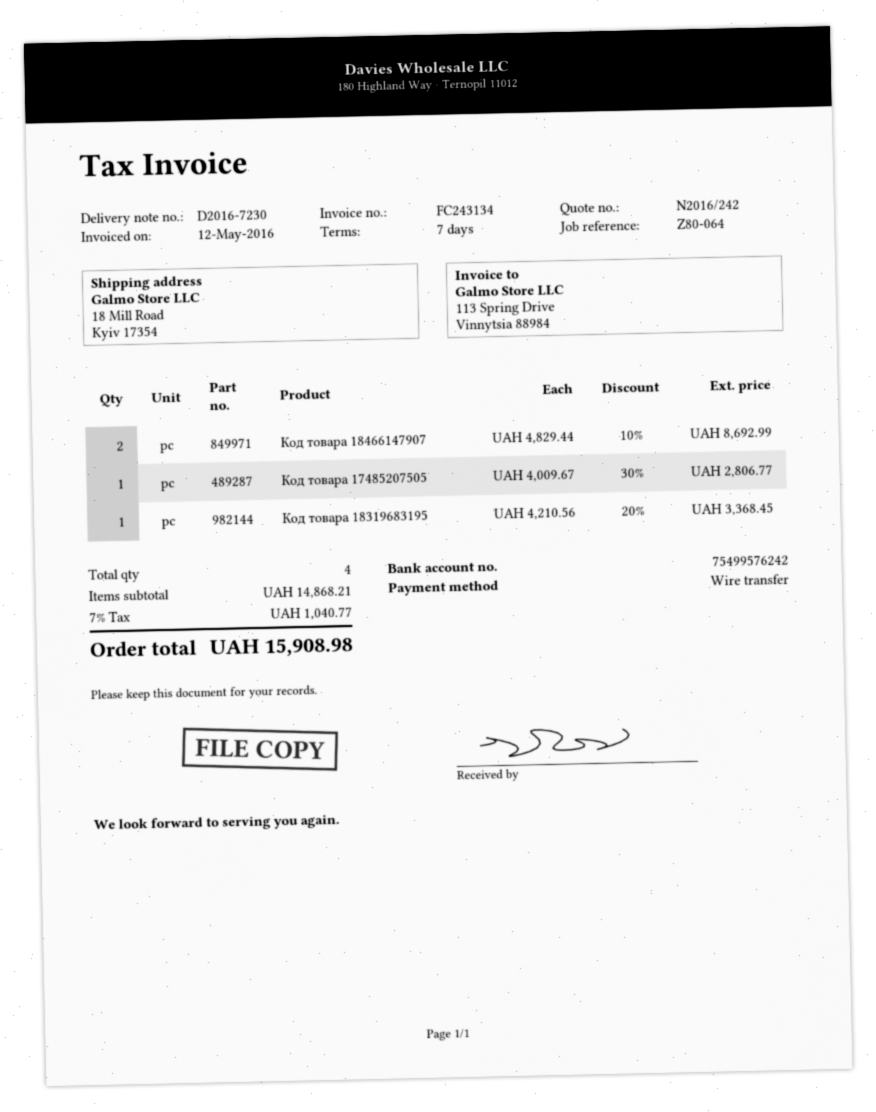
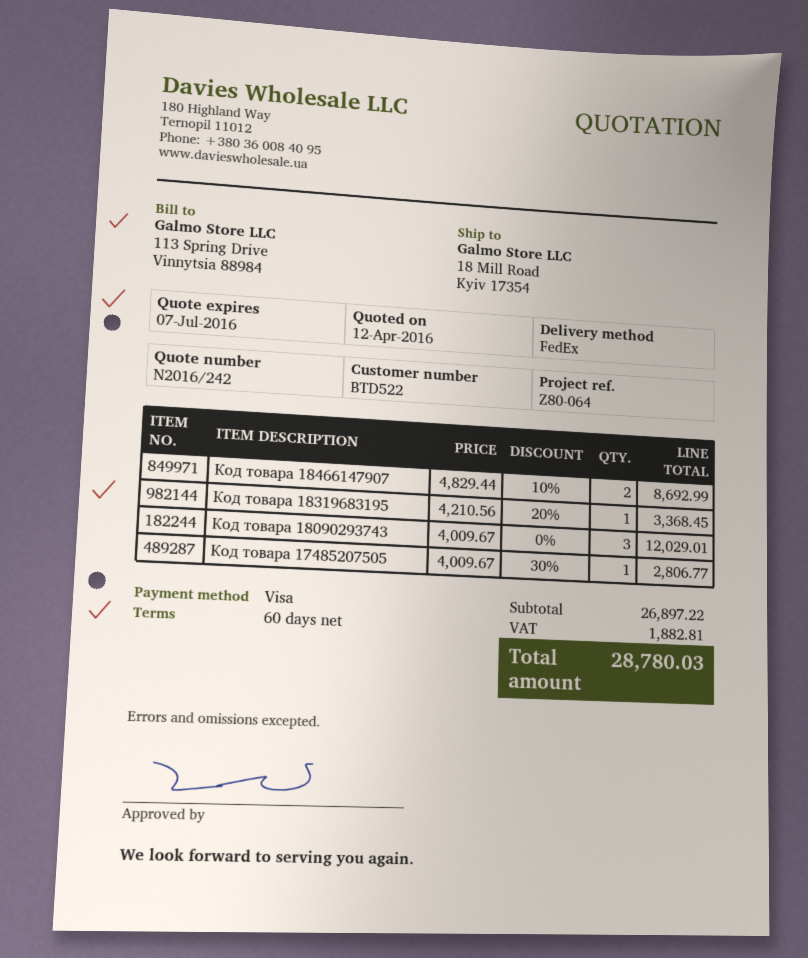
payment terms: 7 days -> 60 days
payment method: bank transfer -> Visa
Код товара 18090293743: none -> 3 x 4009.67 = 12029.01
subtotal: 14868.21 -> 26897.22
tax: 1040.77 -> 1882.81
total: 15908.98 -> 28780.03

